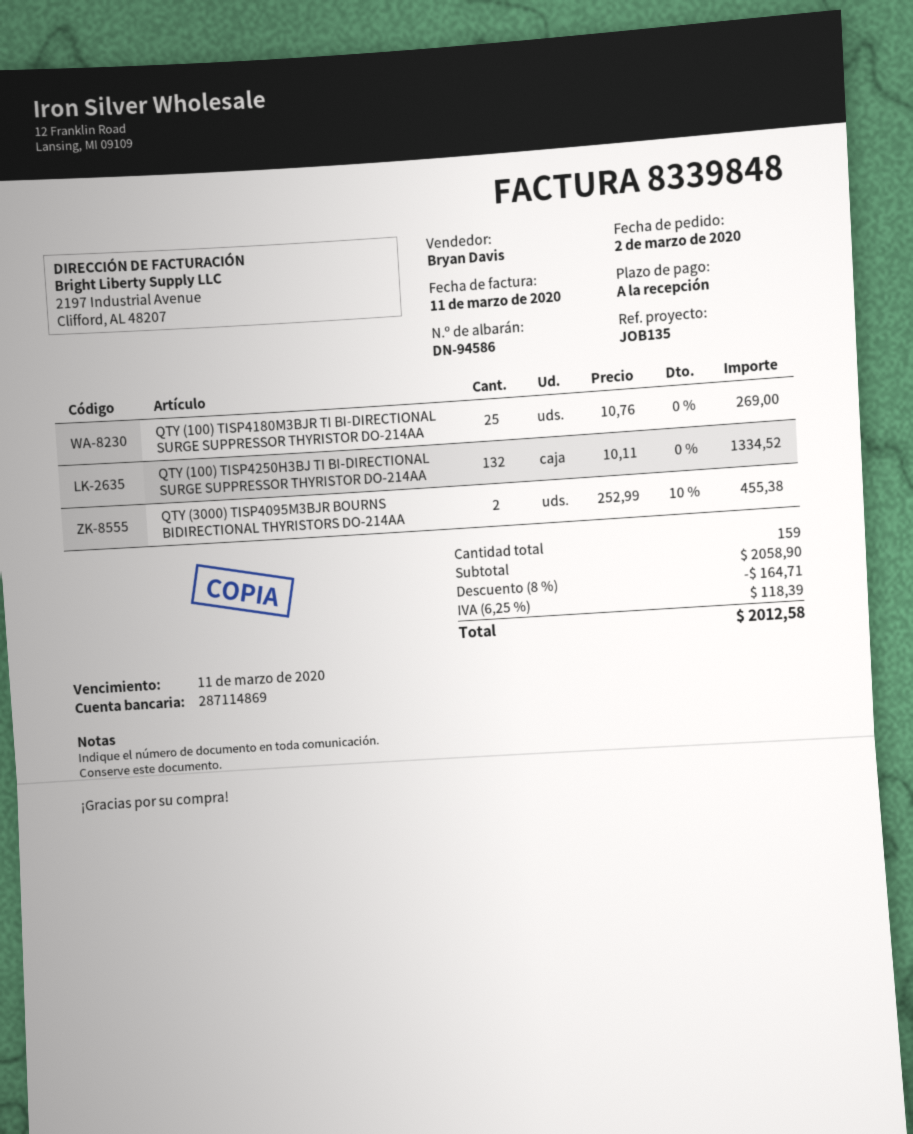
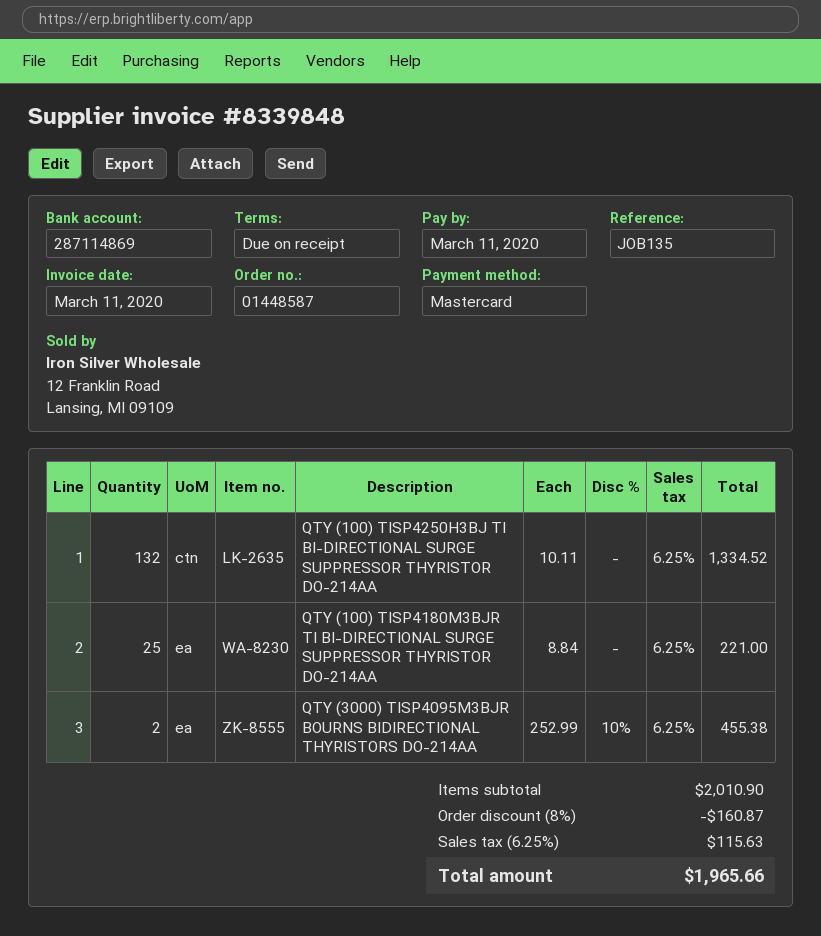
QTY (100) TISP4180M3BJR TI BI-DIRECTIONAL SURGE SUPPRESSOR THYRISTOR DO-214AA: 25 x 10.76 = 269.00 -> 25 x 8.84 = 221.00
subtotal: 2058.90 -> 2010.90
discount: 8% = 164.71 -> 8% = 160.87
tax: 6.25% = 118.39 -> 6.25% = 115.63
total: 2012.58 -> 1965.66

